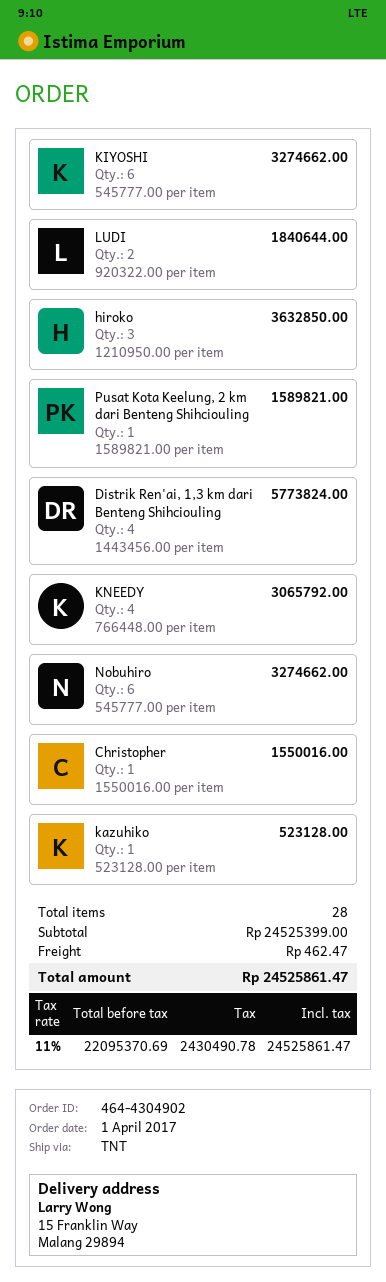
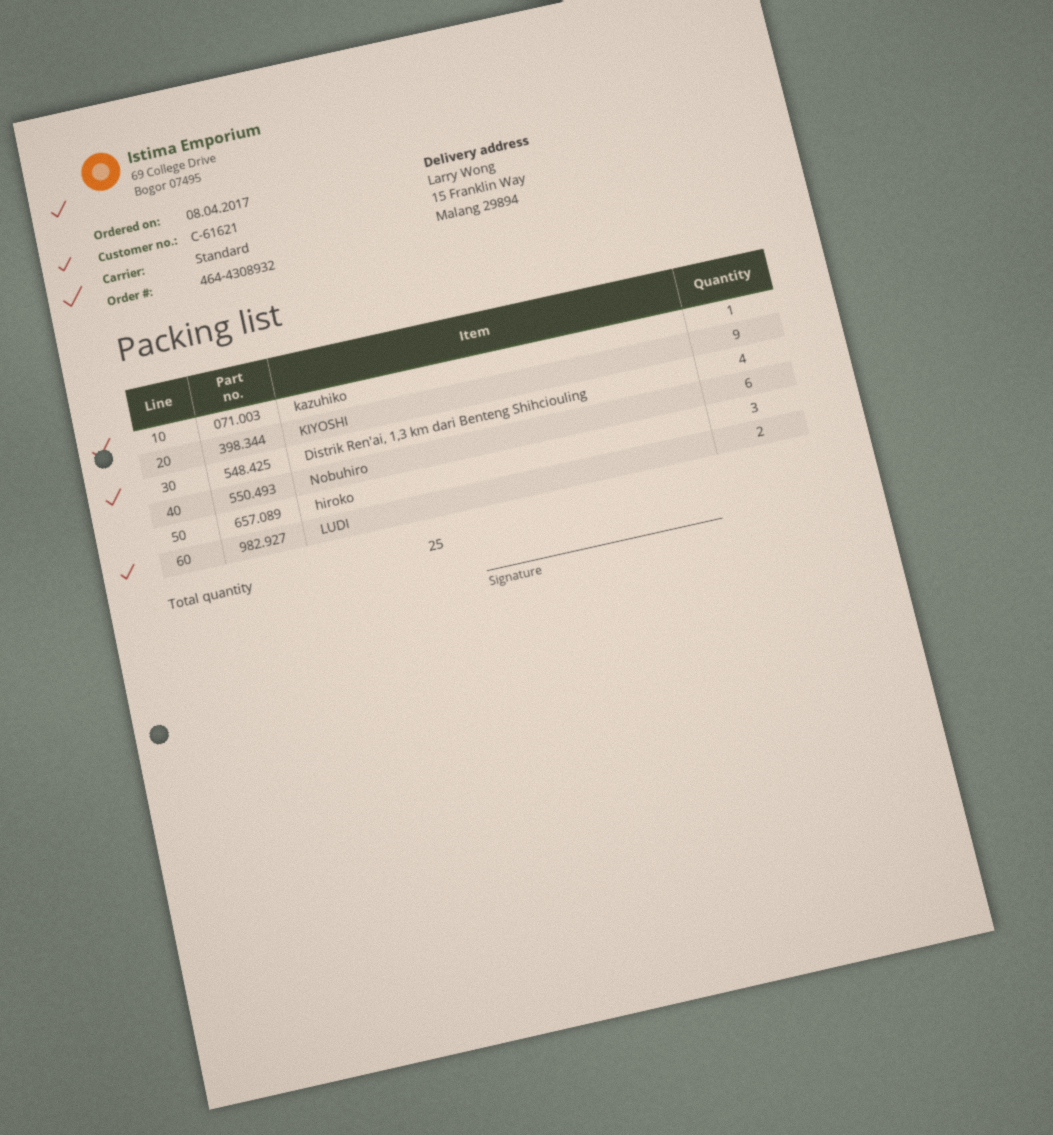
order number: 464-4304902 -> 464-4308932
order date: 2017-04-01 -> 2017-04-08
shipping method: TNT -> standard
KIYOSHI: 6 -> 9
Pusat Kota Keelung, 2 km dari Benteng Shihciouling: 1 -> none
KNEEDY: 4 -> none
Christopher: 1 -> none
total quantity: 28 -> 25

